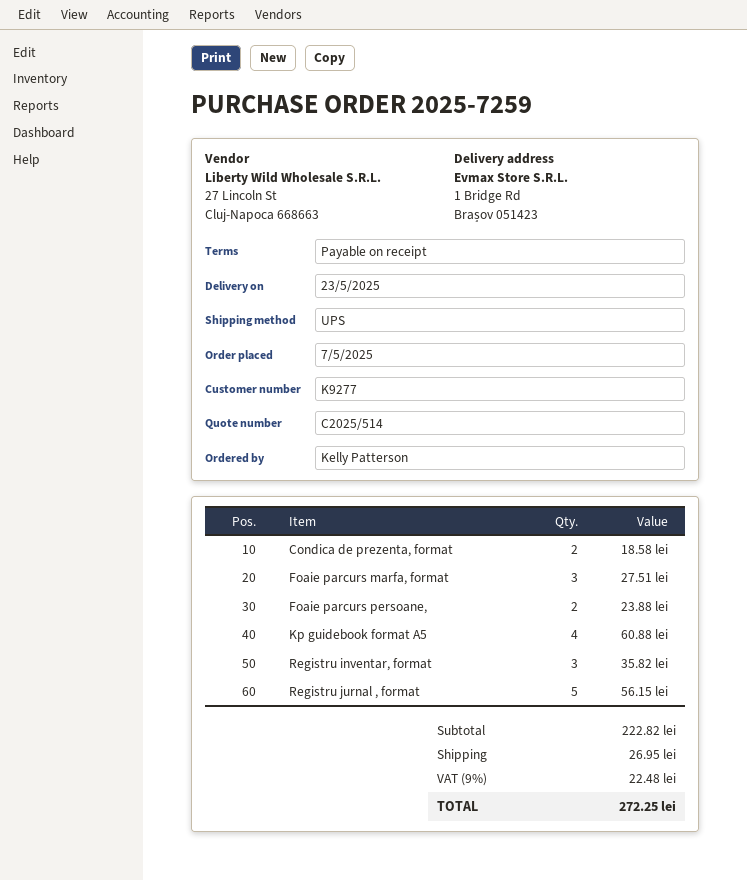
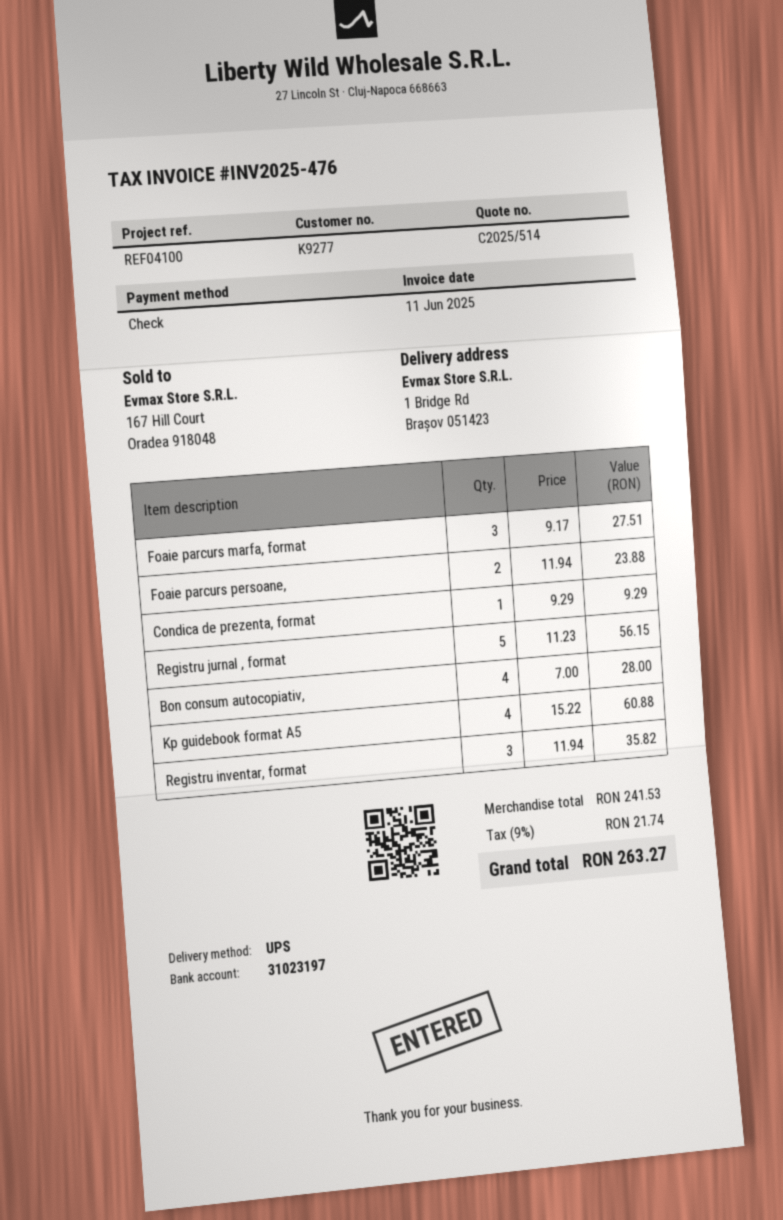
Condica de prezenta, format: 2 for 18.58 -> 1 for 9.29
Bon consum autocopiativ,: none -> 4 for 28.00
subtotal: 222.82 -> 241.53
shipping: 26.95 -> none
tax: 9% = 22.48 -> 9% = 21.74
total: 272.25 -> 263.27

